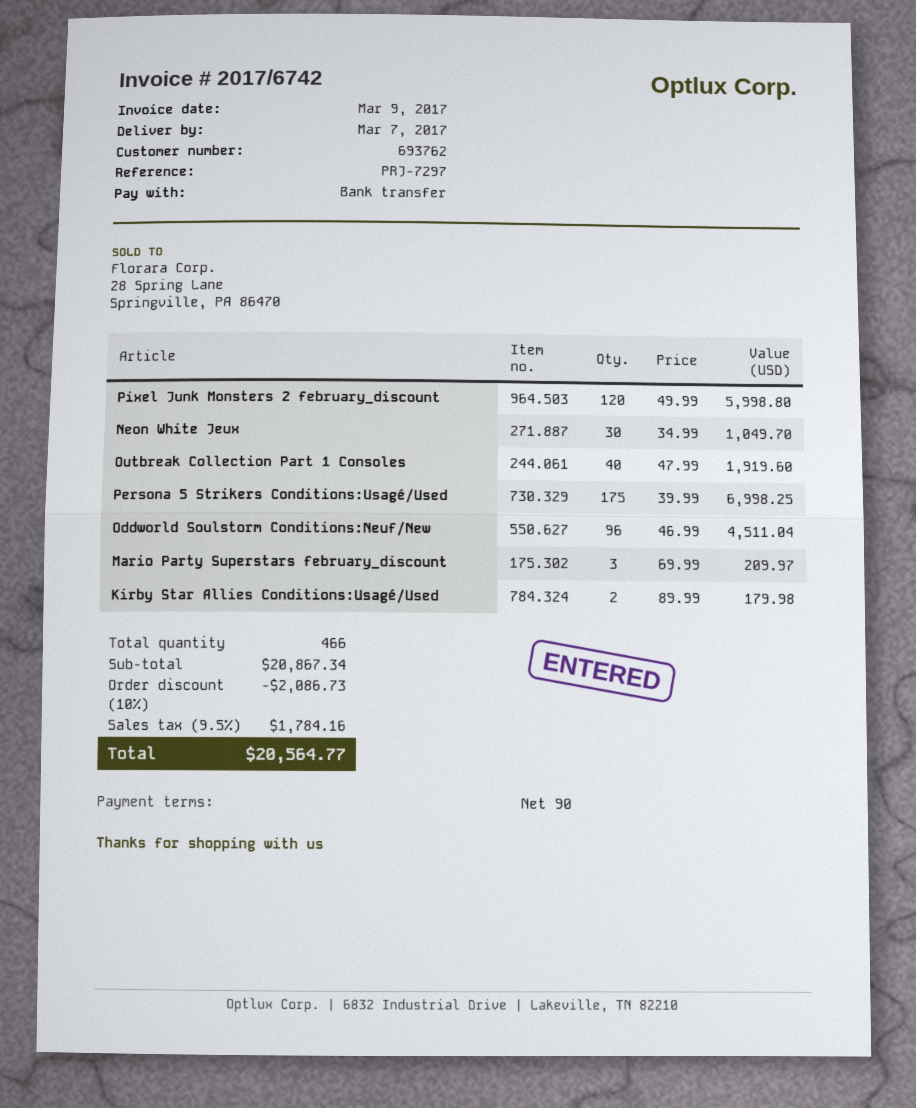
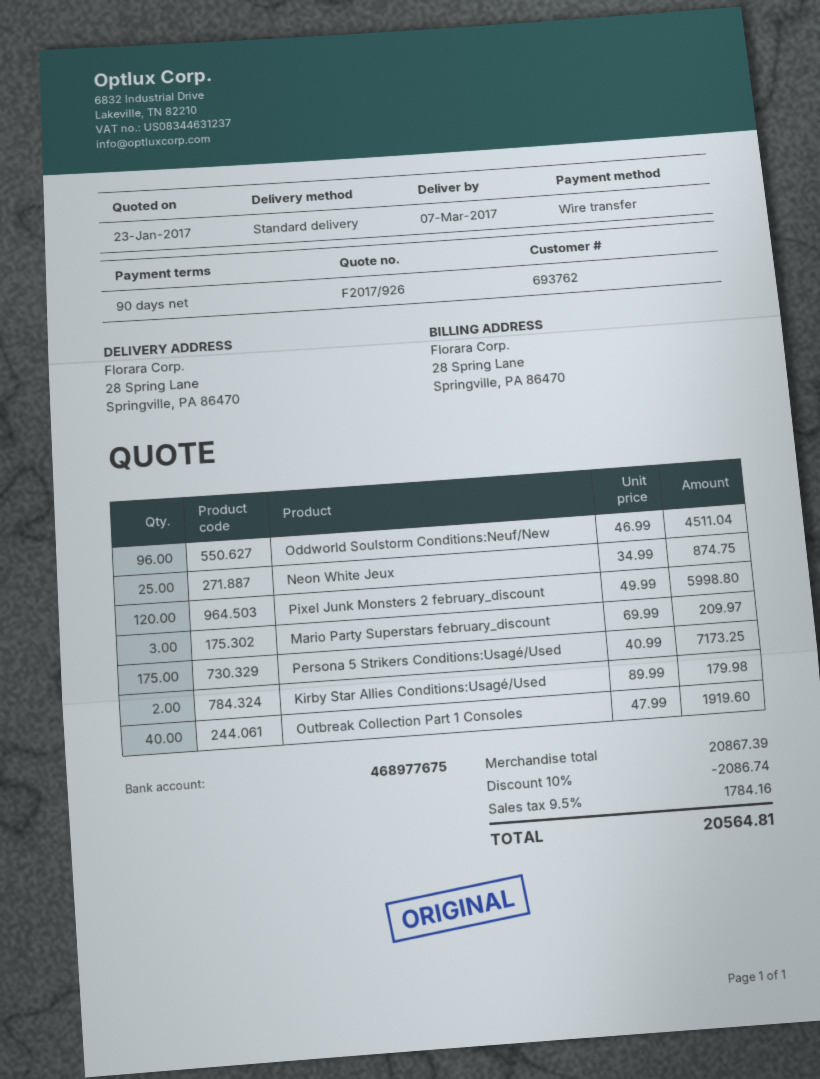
Neon White Jeux: 30 x 34.99 = 1049.70 -> 25 x 34.99 = 874.75
Persona 5 Strikers Conditions:Usagé/Used: 175 x 39.99 = 6998.25 -> 175 x 40.99 = 7173.25
subtotal: 20867.34 -> 20867.39
discount: 10% = 2086.73 -> 10% = 2086.74
total: 20564.77 -> 20564.81

